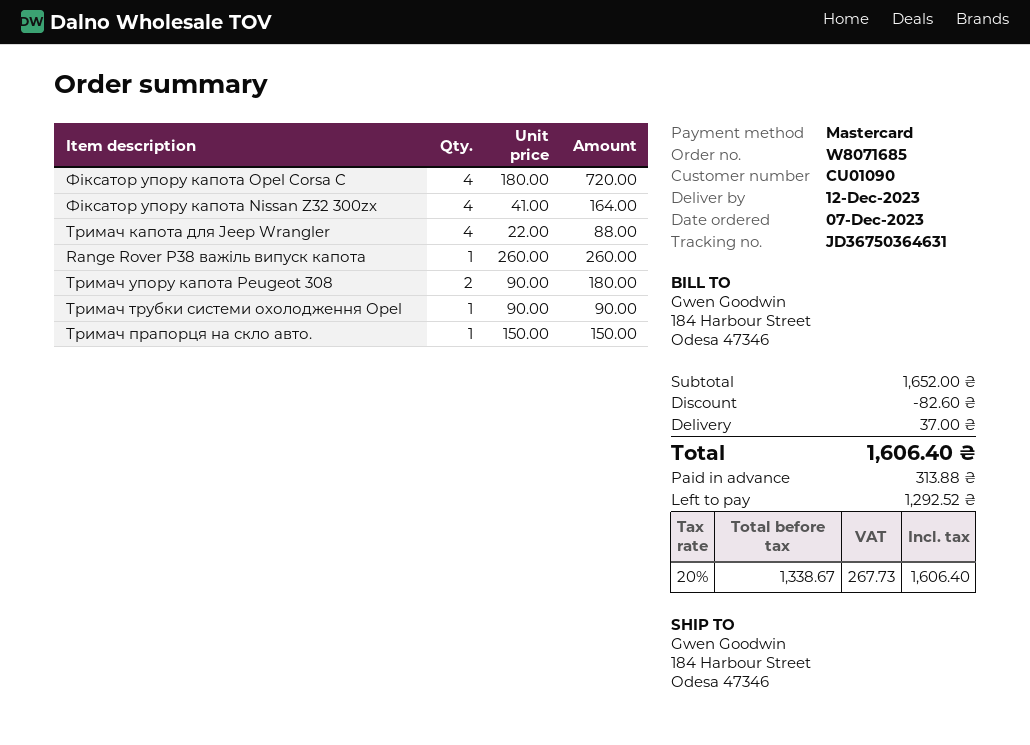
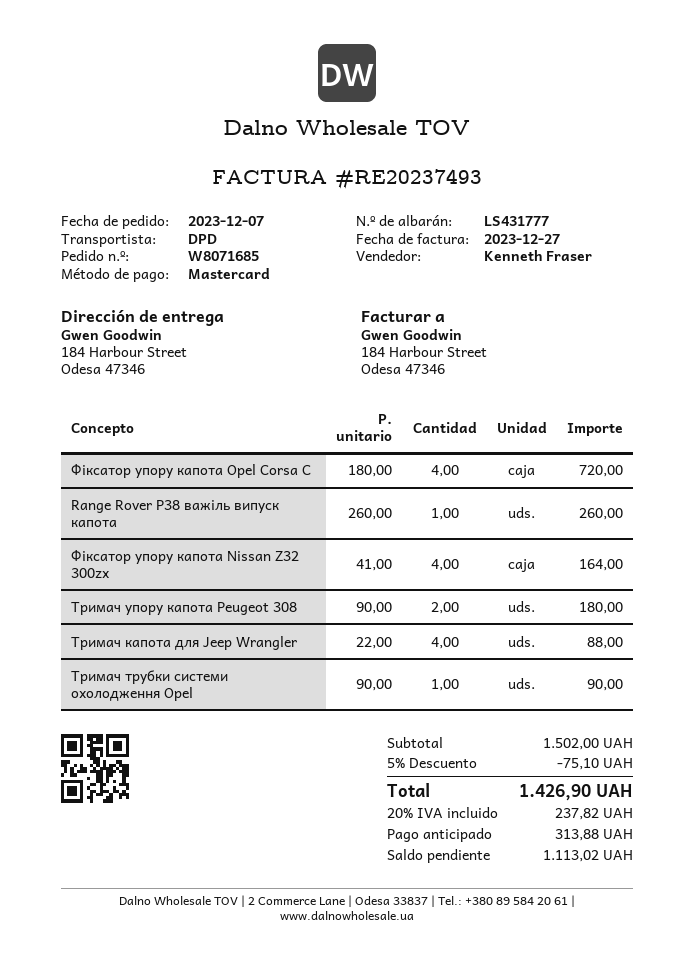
Тримач прапорця на скло авто.: 1 x 150.00 = 150.00 -> none
subtotal: 1652.00 -> 1502.00
discount: 82.60 -> 75.10
shipping: 37.00 -> none
tax: 20% = 267.73 -> 20% = 237.82
total: 1606.40 -> 1426.90
balance: 1292.52 -> 1113.02

